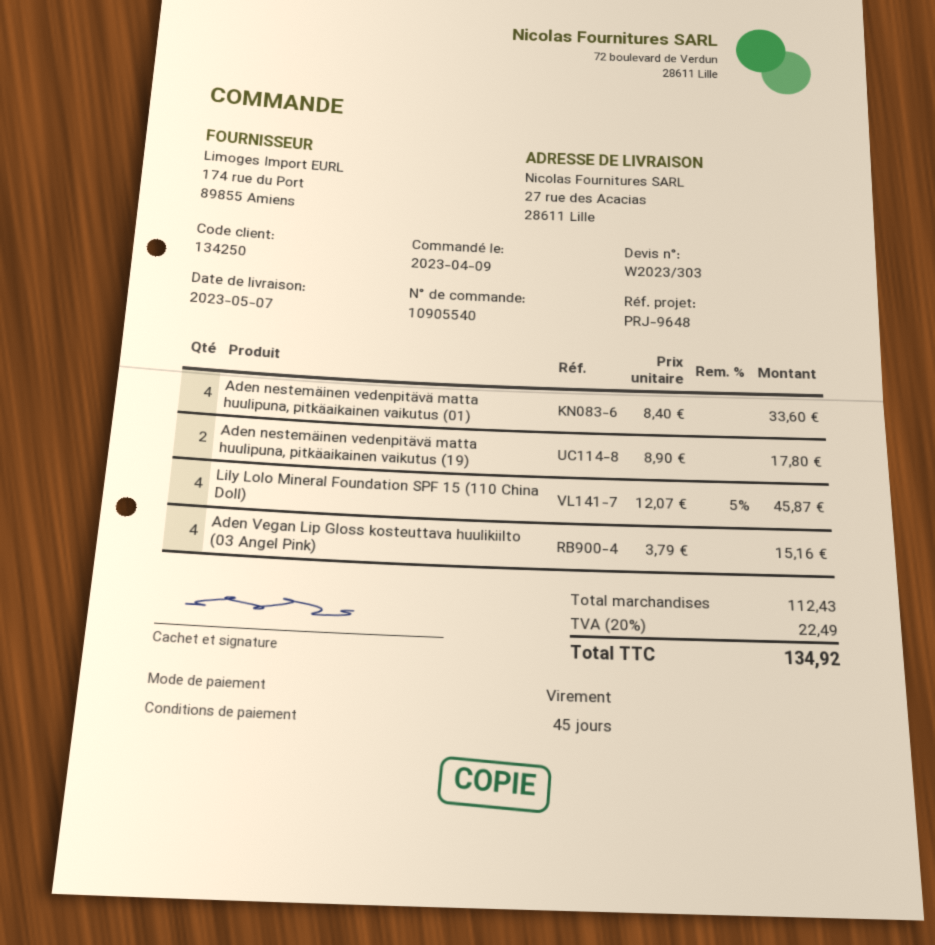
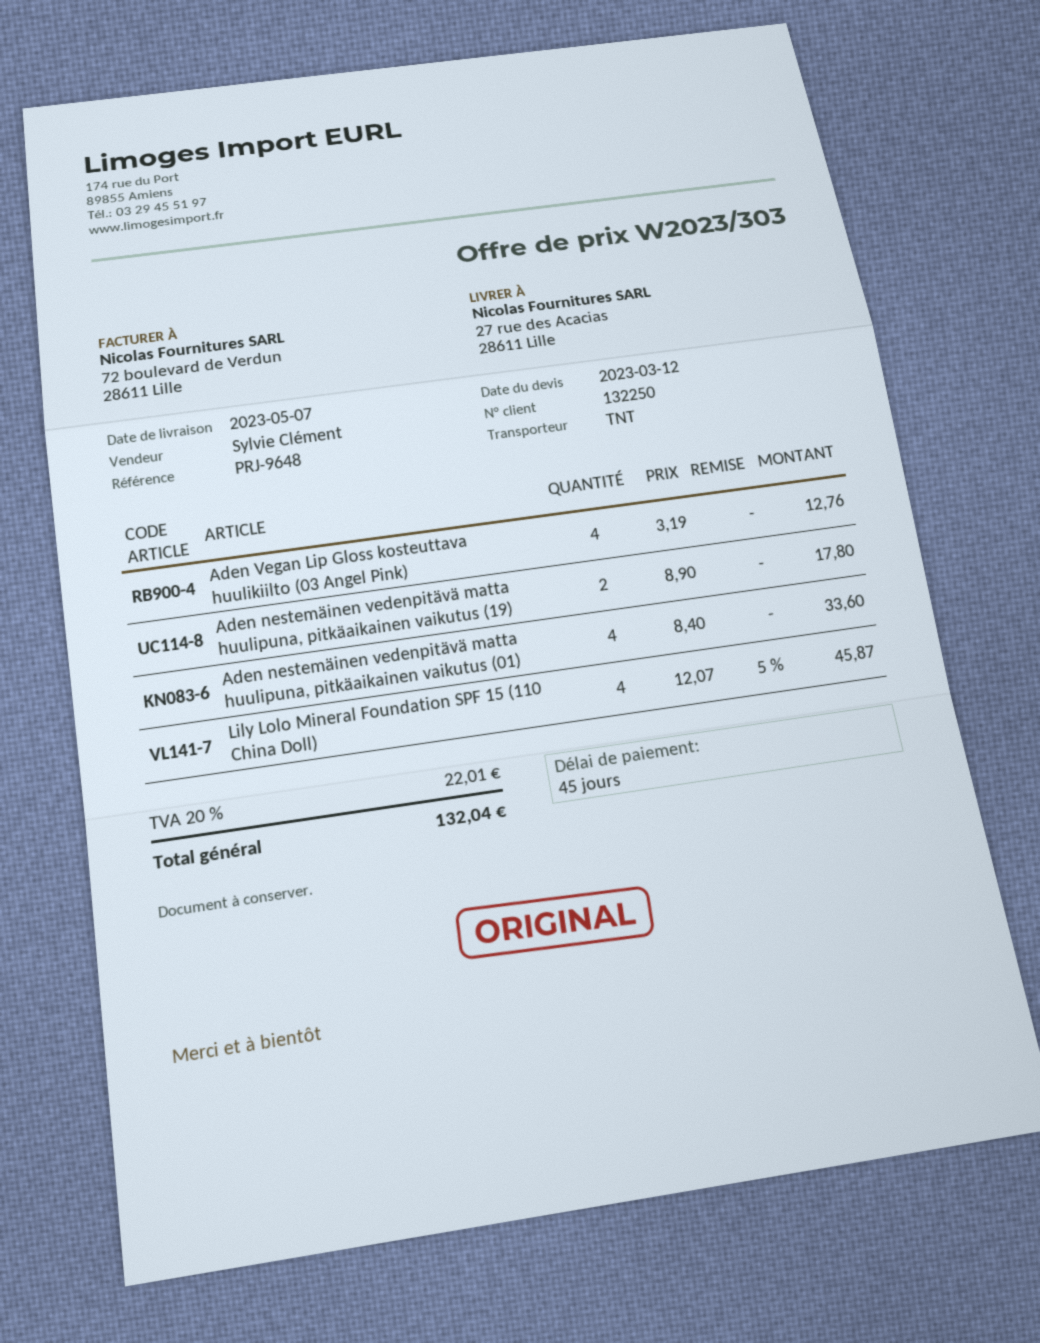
customer number: 134250 -> 132250
Aden Vegan Lip Gloss kosteuttava huulikiilto (03 Angel Pink): 4 x 3.79 = 15.16 -> 4 x 3.19 = 12.76
tax: 20% = 22.49 -> 20% = 22.01
total: 134.92 -> 132.04

